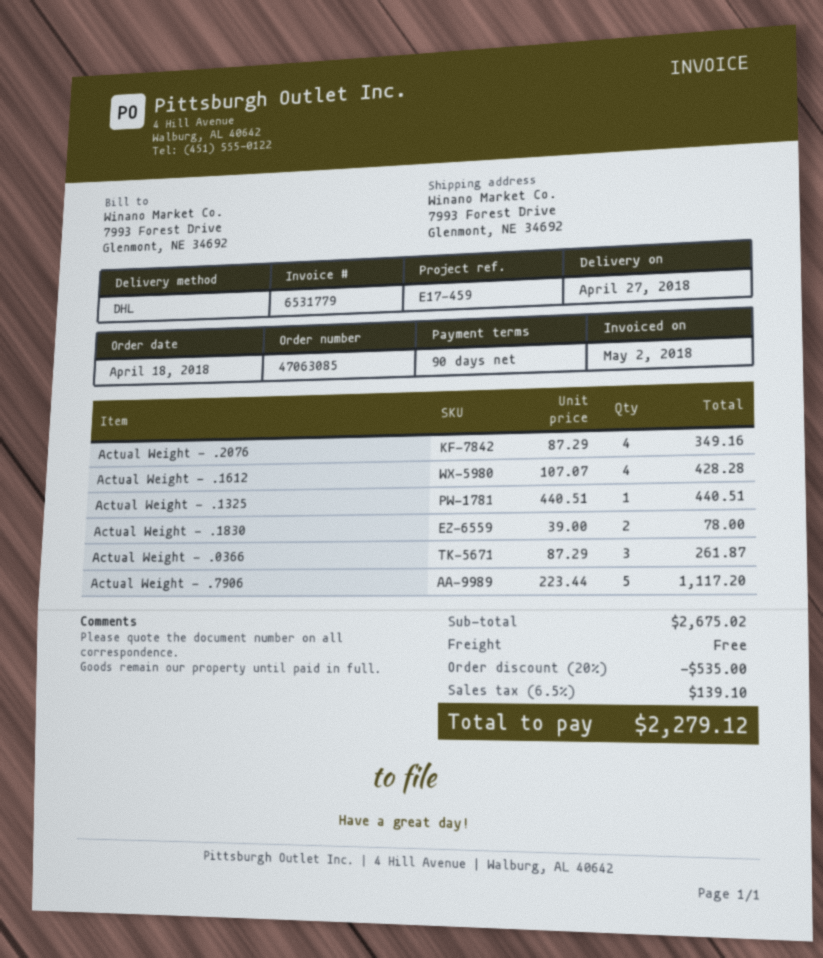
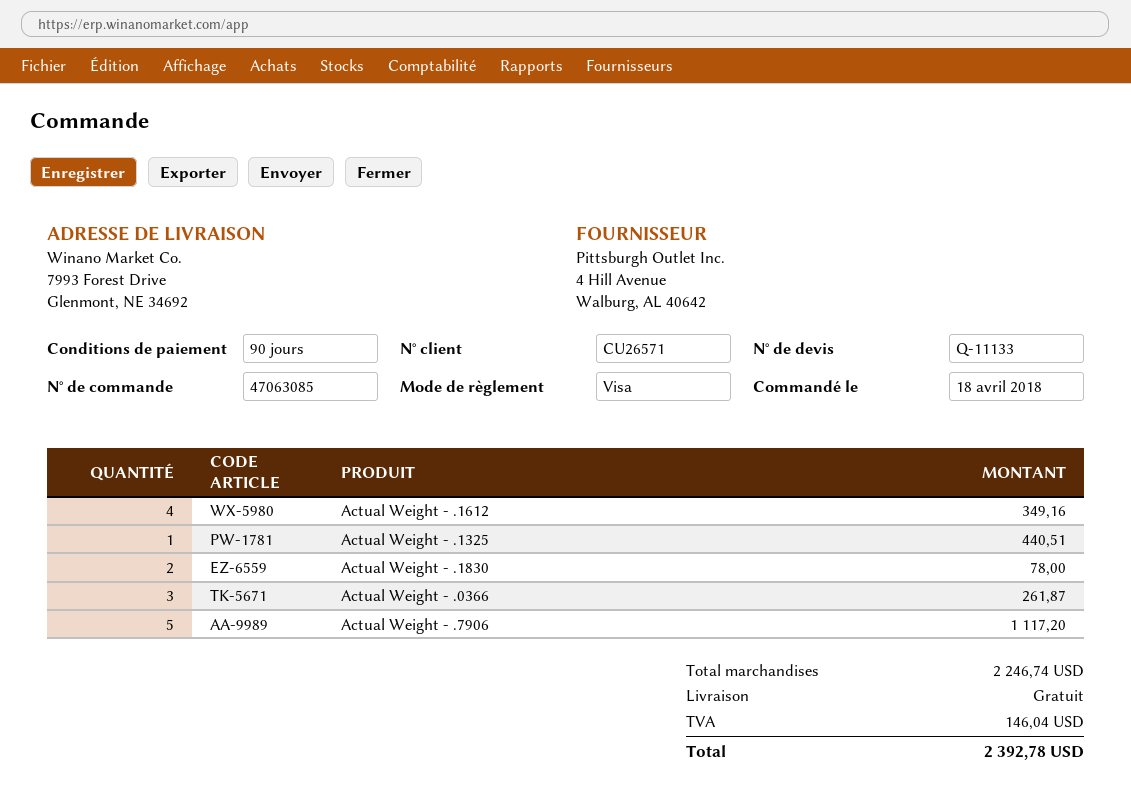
Actual Weight - .2076: 4 for 349.16 -> none
Actual Weight - .1612: 4 for 428.28 -> 4 for 349.16
subtotal: 2675.02 -> 2246.74
discount: 20% = 535.00 -> none
tax: 139.10 -> 146.04
total: 2279.12 -> 2392.78

